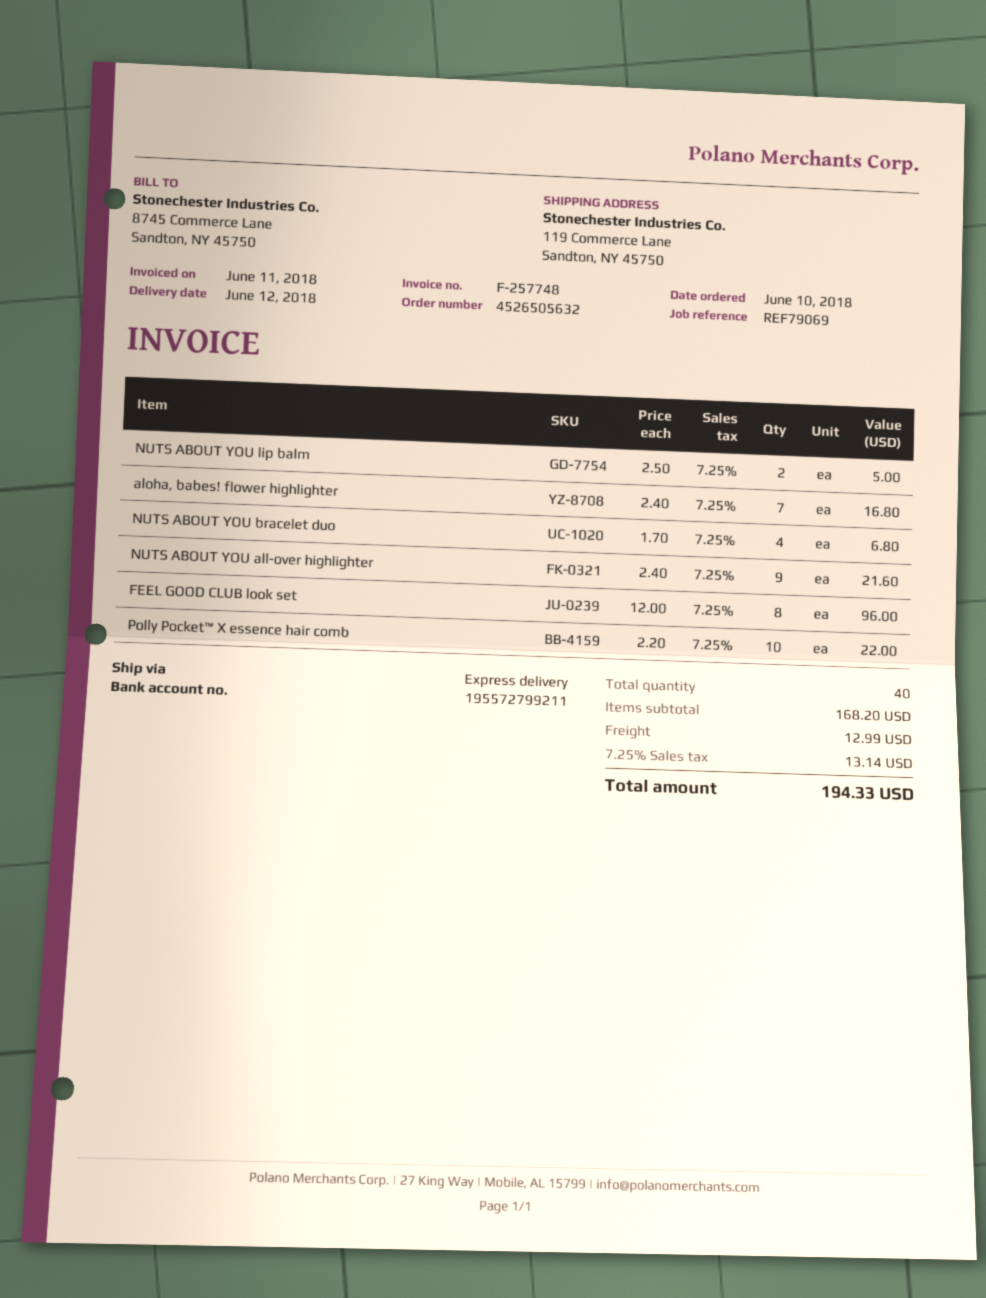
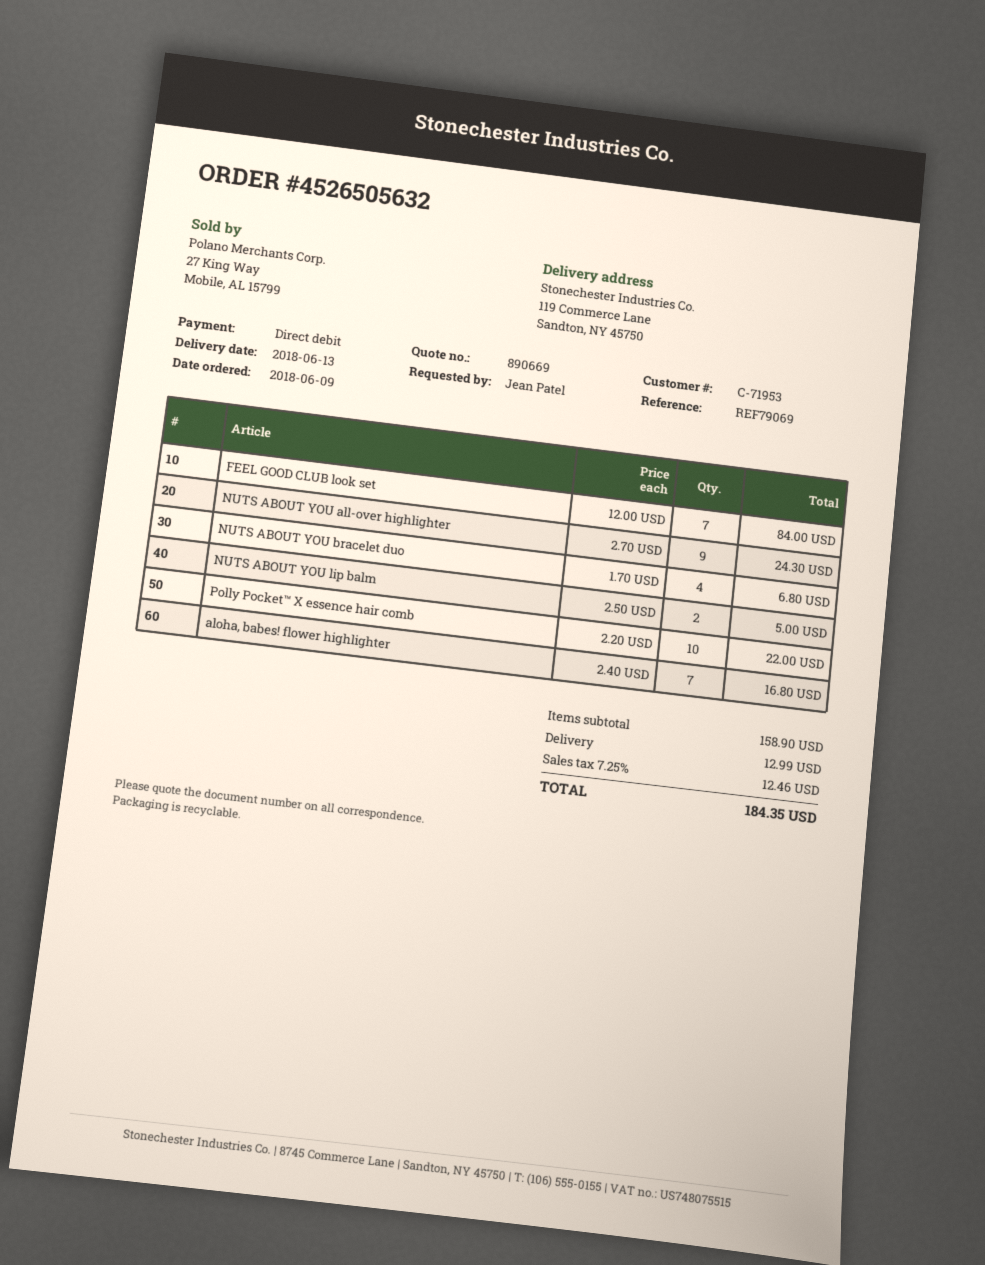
order date: 2018-06-10 -> 2018-06-09
delivery date: 2018-06-12 -> 2018-06-13
NUTS ABOUT YOU all-over highlighter: 9 x 2.40 = 21.60 -> 9 x 2.70 = 24.30
FEEL GOOD CLUB look set: 8 x 12.00 = 96.00 -> 7 x 12.00 = 84.00
subtotal: 168.20 -> 158.90
tax: 7.25% = 13.14 -> 7.25% = 12.46
total: 194.33 -> 184.35

